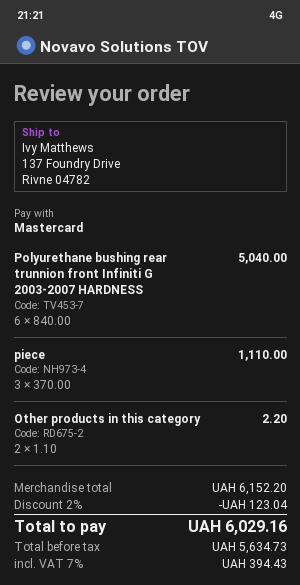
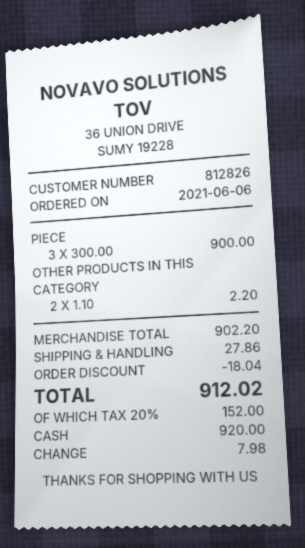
payment method: Mastercard -> cash
Polyurethane bushing rear trunnion front Infiniti G 2003-2007 HARDNESS: 6 x 840.00 = 5040.00 -> none
piece: 3 x 370.00 = 1110.00 -> 3 x 300.00 = 900.00
subtotal: 6152.20 -> 902.20
discount: 123.04 -> 18.04
shipping: none -> 27.86
tax: 7% = 394.43 -> 20% = 152.00
total: 6029.16 -> 912.02

